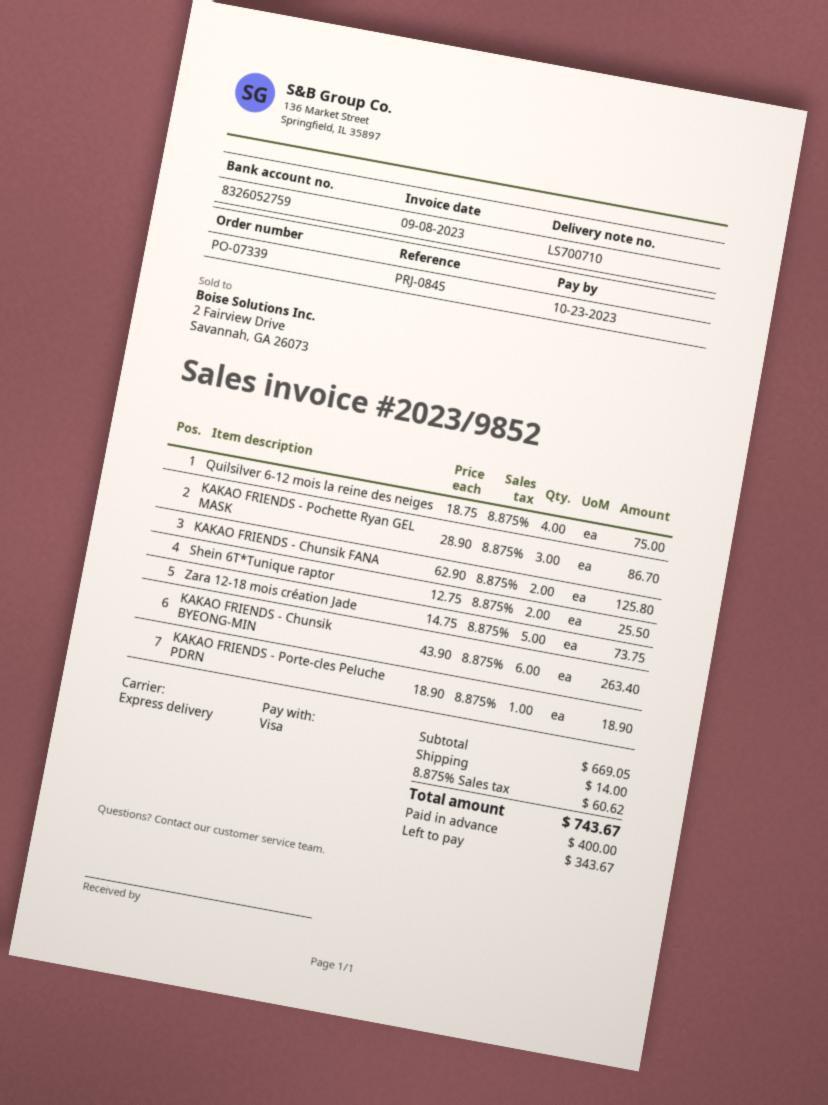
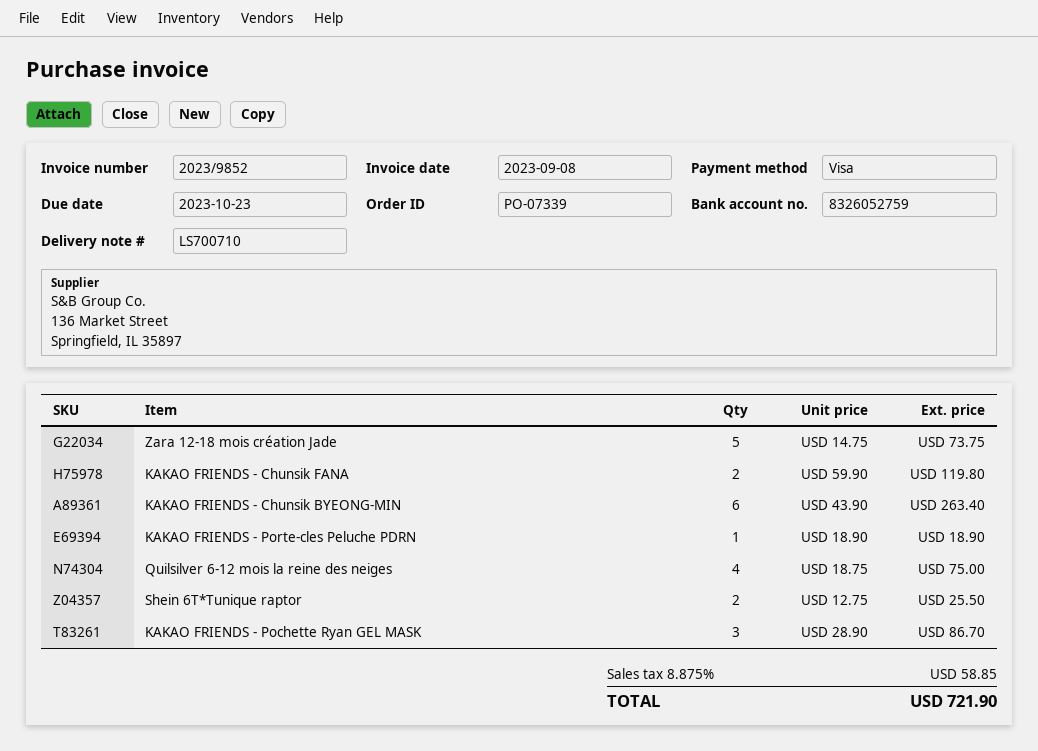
KAKAO FRIENDS - Chunsik FANA: 2 x 62.90 = 125.80 -> 2 x 59.90 = 119.80
shipping: 14.00 -> none
tax: 8.875% = 60.62 -> 8.875% = 58.85
total: 743.67 -> 721.90

